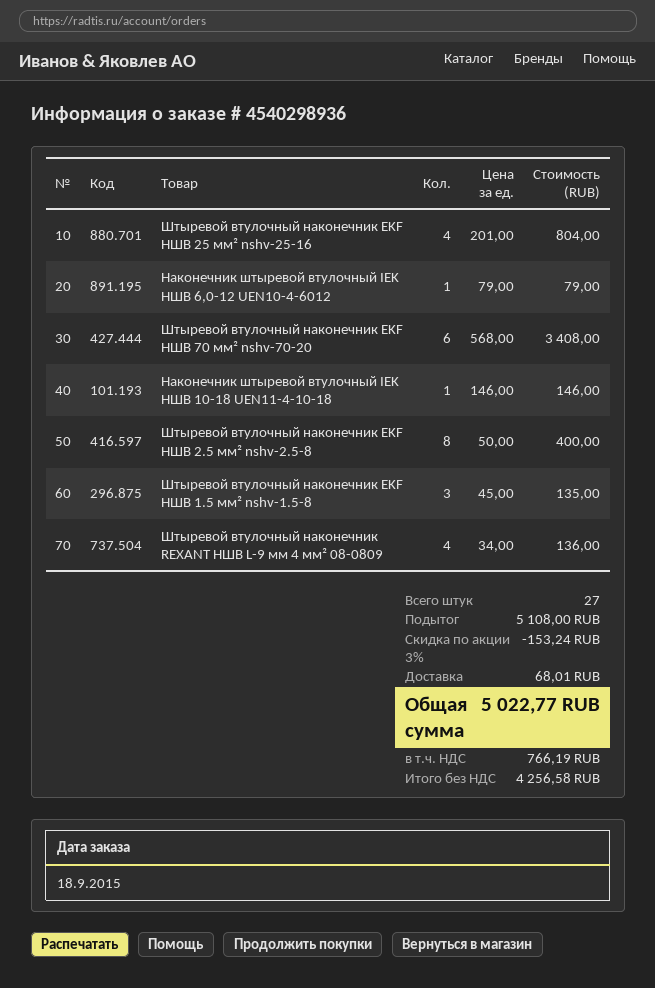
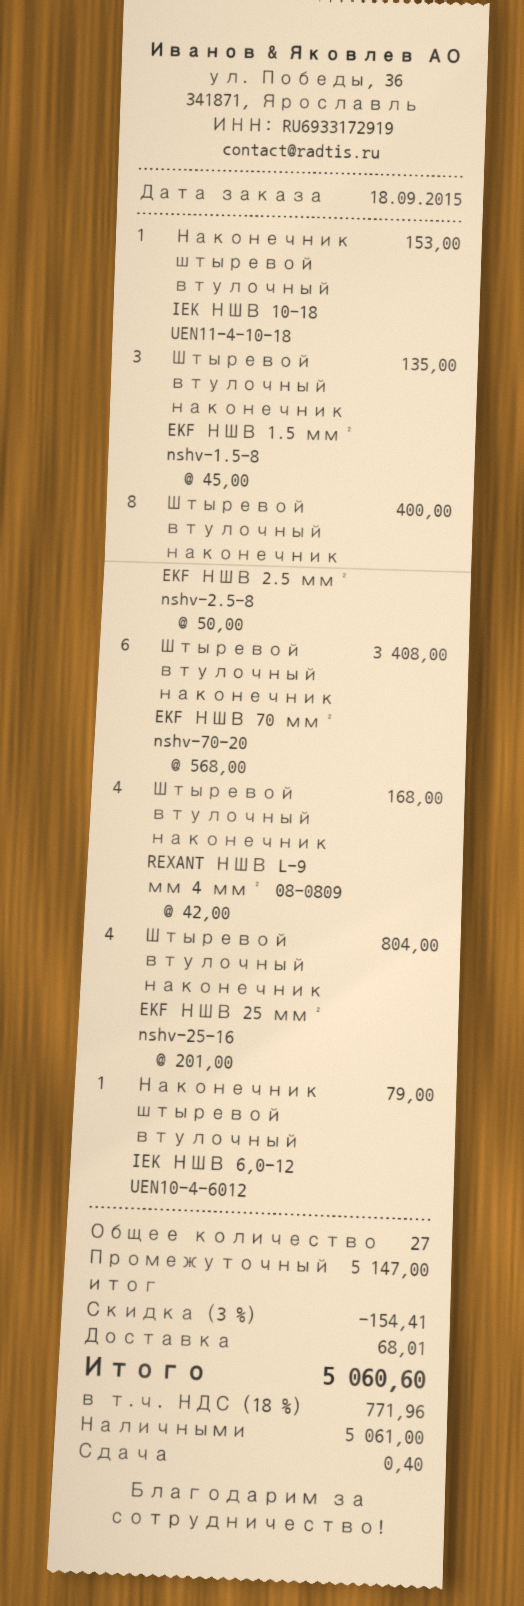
Наконечник штыревой втулочный IEK НШВ 10-18 UEN11-4-10-18: 1 x 146.00 = 146.00 -> 1 x 153.00 = 153.00
Штыревой втулочный наконечник REXANT НШВ L-9 мм 4 мм² 08-0809: 4 x 34.00 = 136.00 -> 4 x 42.00 = 168.00
subtotal: 5108.00 -> 5147.00
discount: 3% = 153.24 -> 3% = 154.41
tax: 766.19 -> 771.96
total: 5022.77 -> 5060.60

